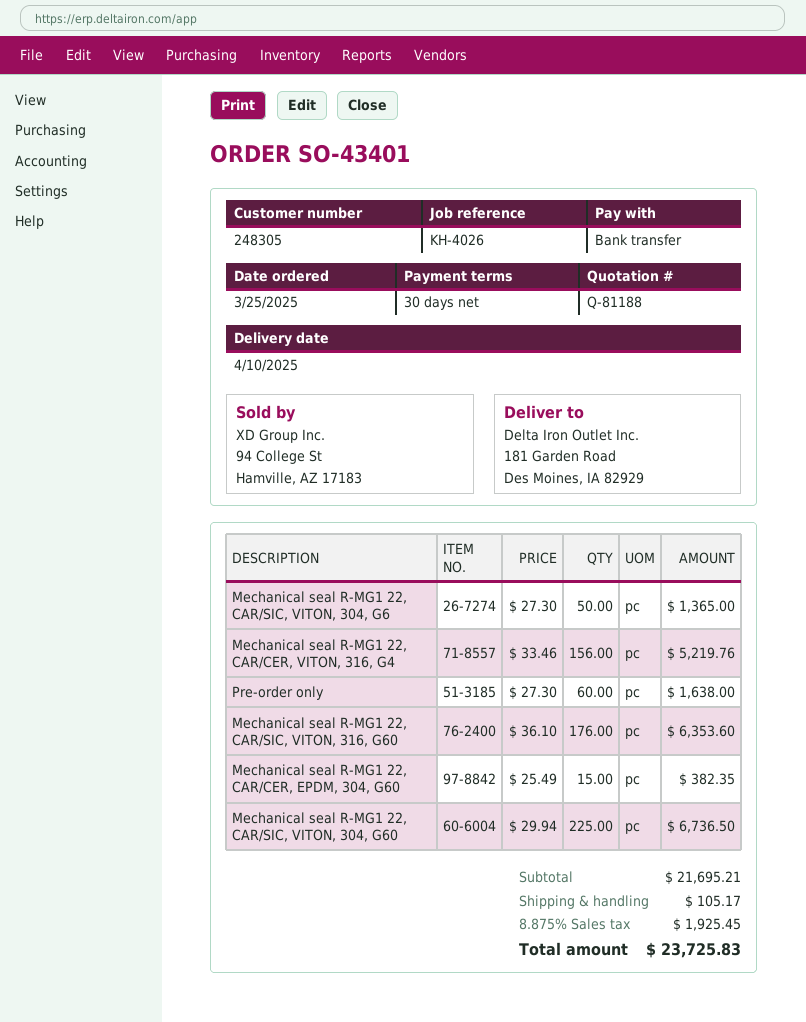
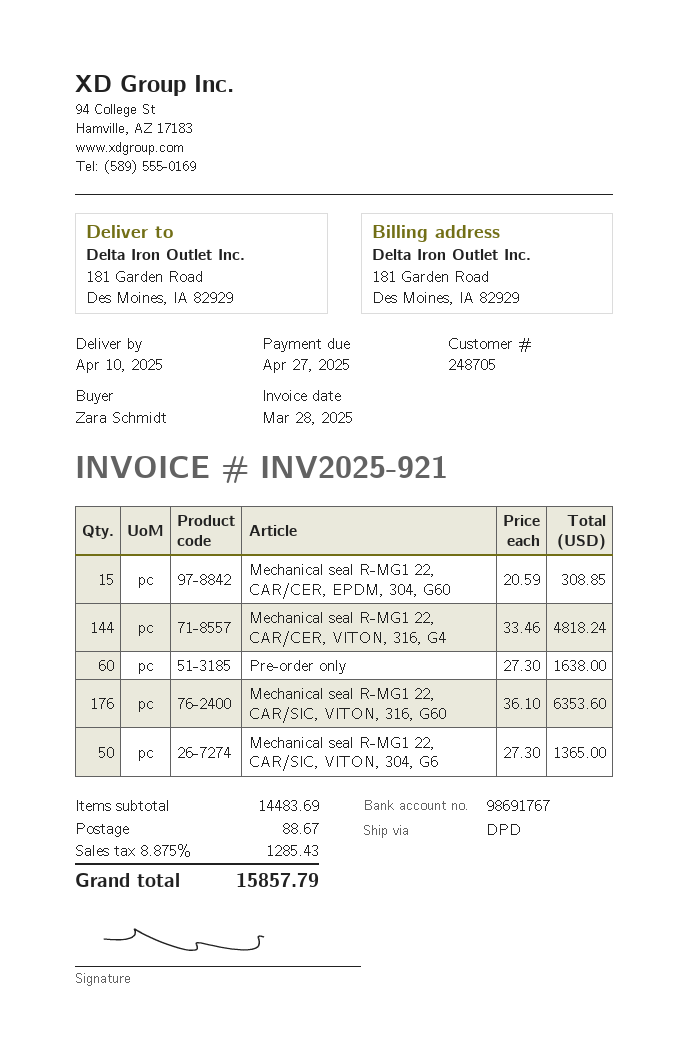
customer number: 248305 -> 248705
Mechanical seal R-MG1 22, CAR/CER, VITON, 316, G4: 156 x 33.46 = 5219.76 -> 144 x 33.46 = 4818.24
Mechanical seal R-MG1 22, CAR/CER, EPDM, 304, G60: 15 x 25.49 = 382.35 -> 15 x 20.59 = 308.85
Mechanical seal R-MG1 22, CAR/SIC, VITON, 304, G60: 225 x 29.94 = 6736.50 -> none
subtotal: 21695.21 -> 14483.69
shipping: 105.17 -> 88.67
tax: 8.875% = 1925.45 -> 8.875% = 1285.43
total: 23725.83 -> 15857.79

